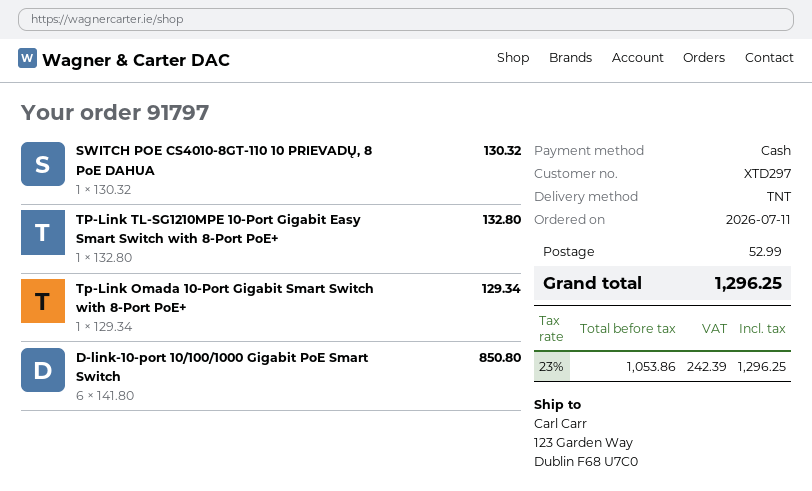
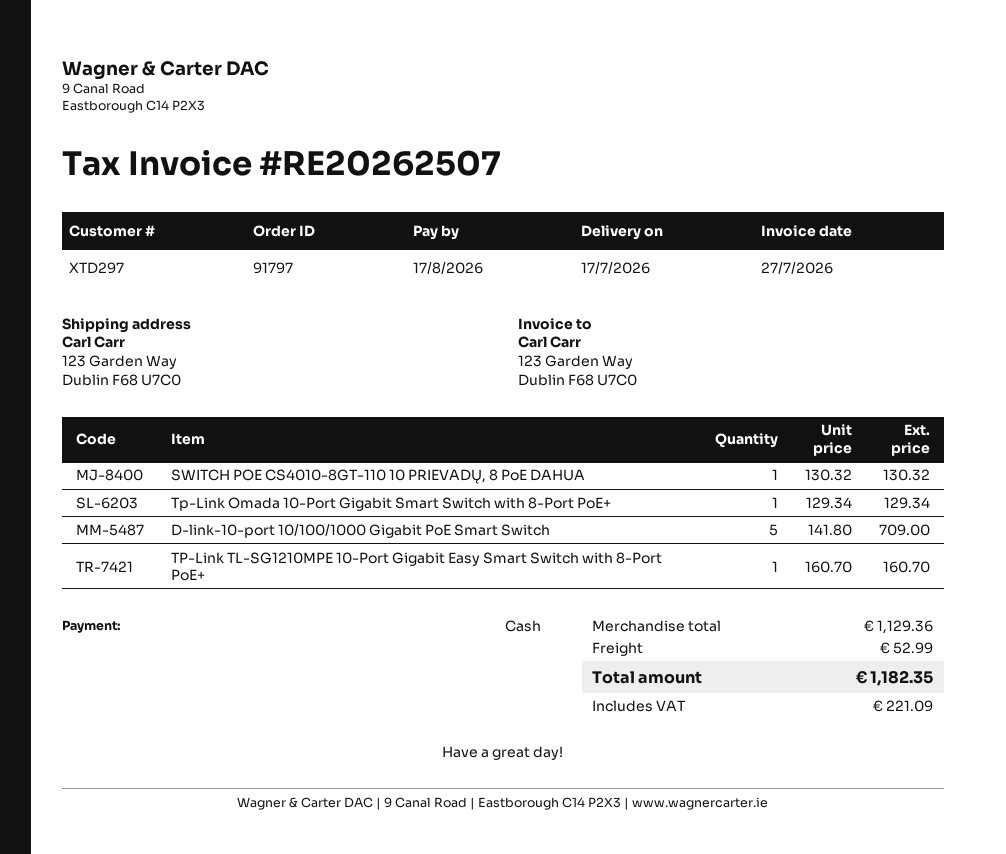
TP-Link TL-SG1210MPE 10-Port Gigabit Easy Smart Switch with 8-Port PoE+: 1 x 132.80 = 132.80 -> 1 x 160.70 = 160.70
D-link-10-port 10/100/1000 Gigabit PoE Smart Switch: 6 x 141.80 = 850.80 -> 5 x 141.80 = 709.00
tax: 242.39 -> 221.09
total: 1296.25 -> 1182.35

